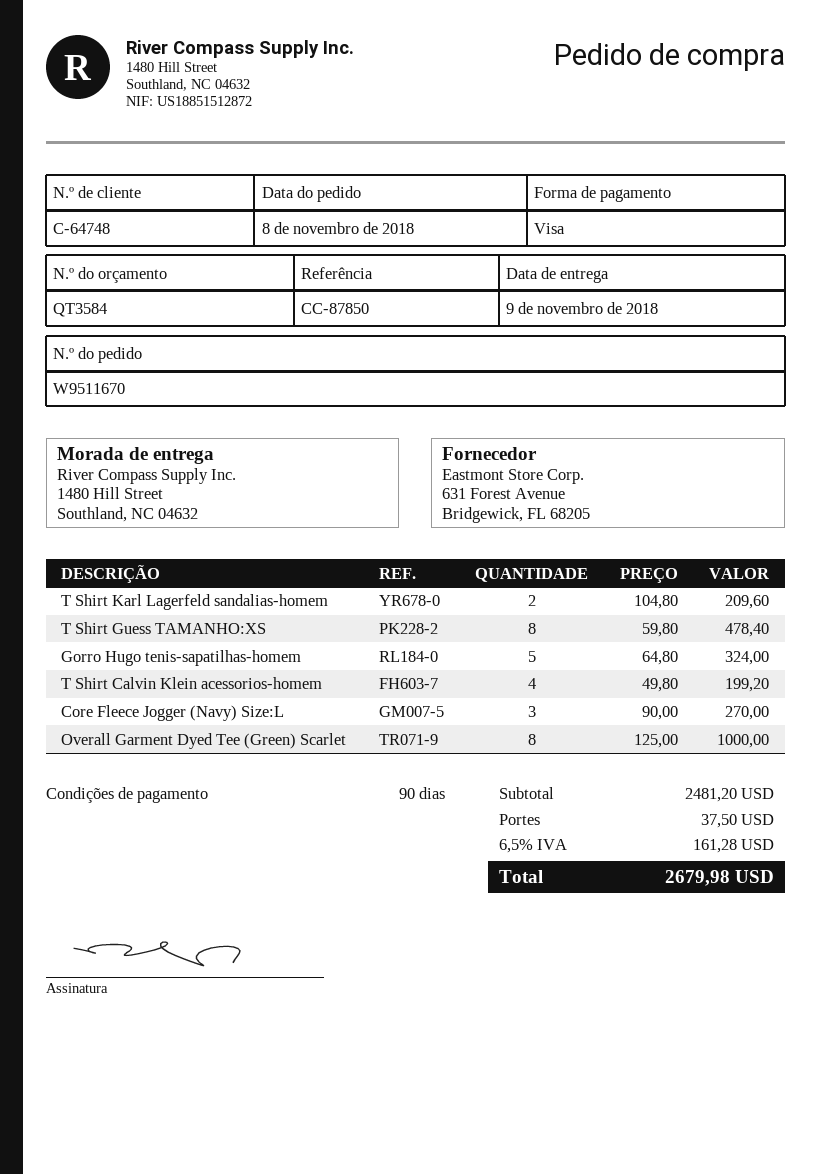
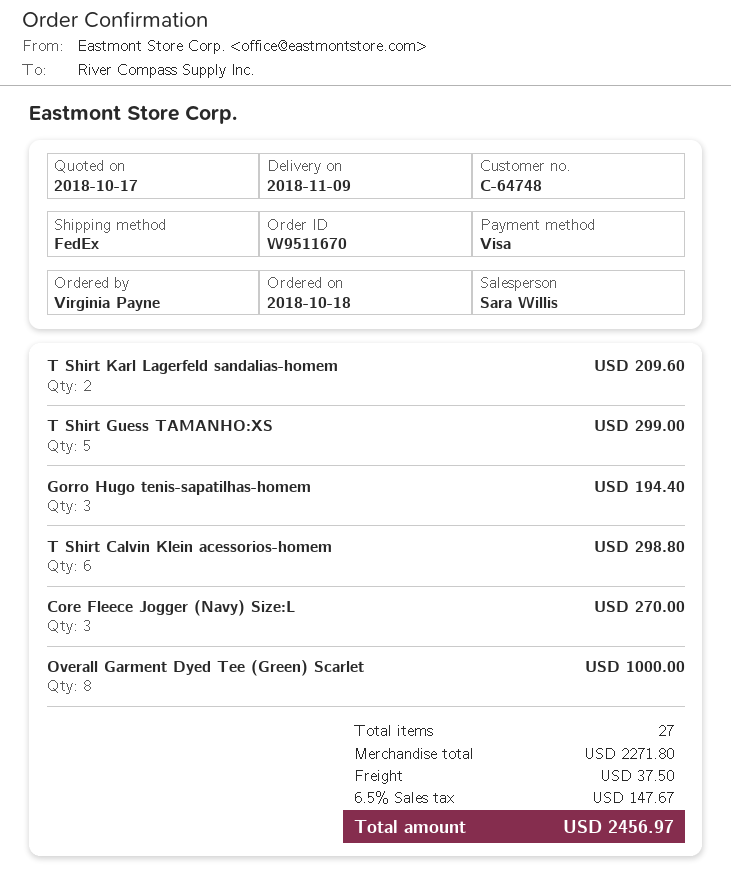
order date: 2018-11-08 -> 2018-10-18
T Shirt Guess TAMANHO:XS: 8 for 478.40 -> 5 for 299.00
Gorro Hugo tenis-sapatilhas-homem: 5 for 324.00 -> 3 for 194.40
T Shirt Calvin Klein acessorios-homem: 4 for 199.20 -> 6 for 298.80
subtotal: 2481.20 -> 2271.80
tax: 6.5% = 161.28 -> 6.5% = 147.67
total: 2679.98 -> 2456.97

